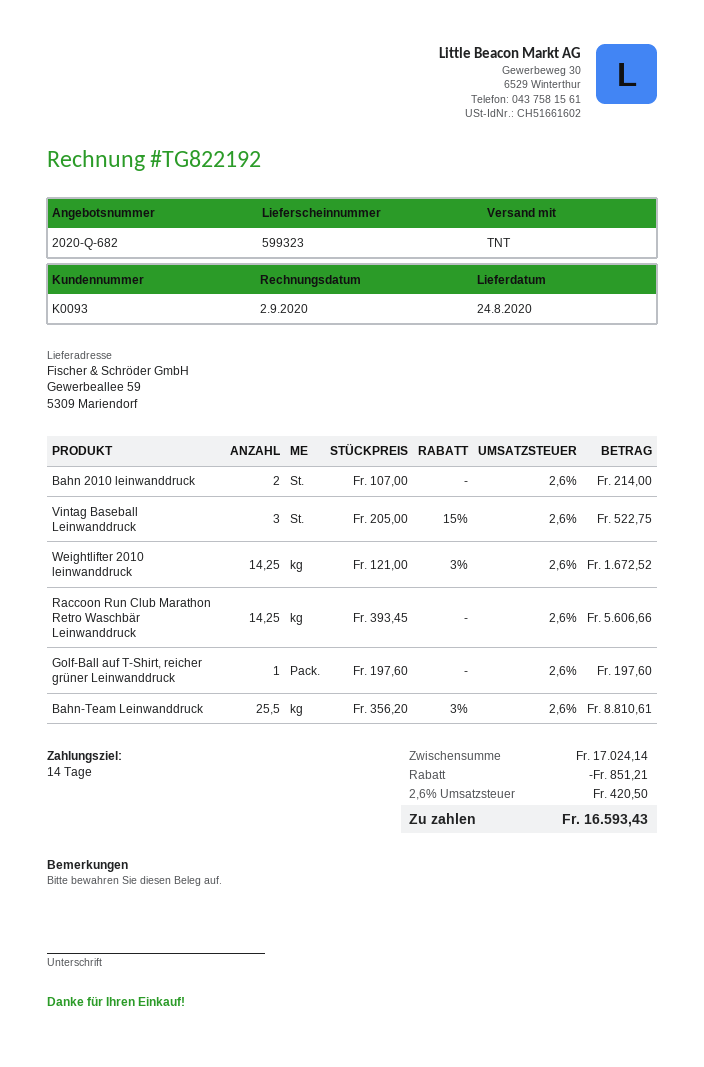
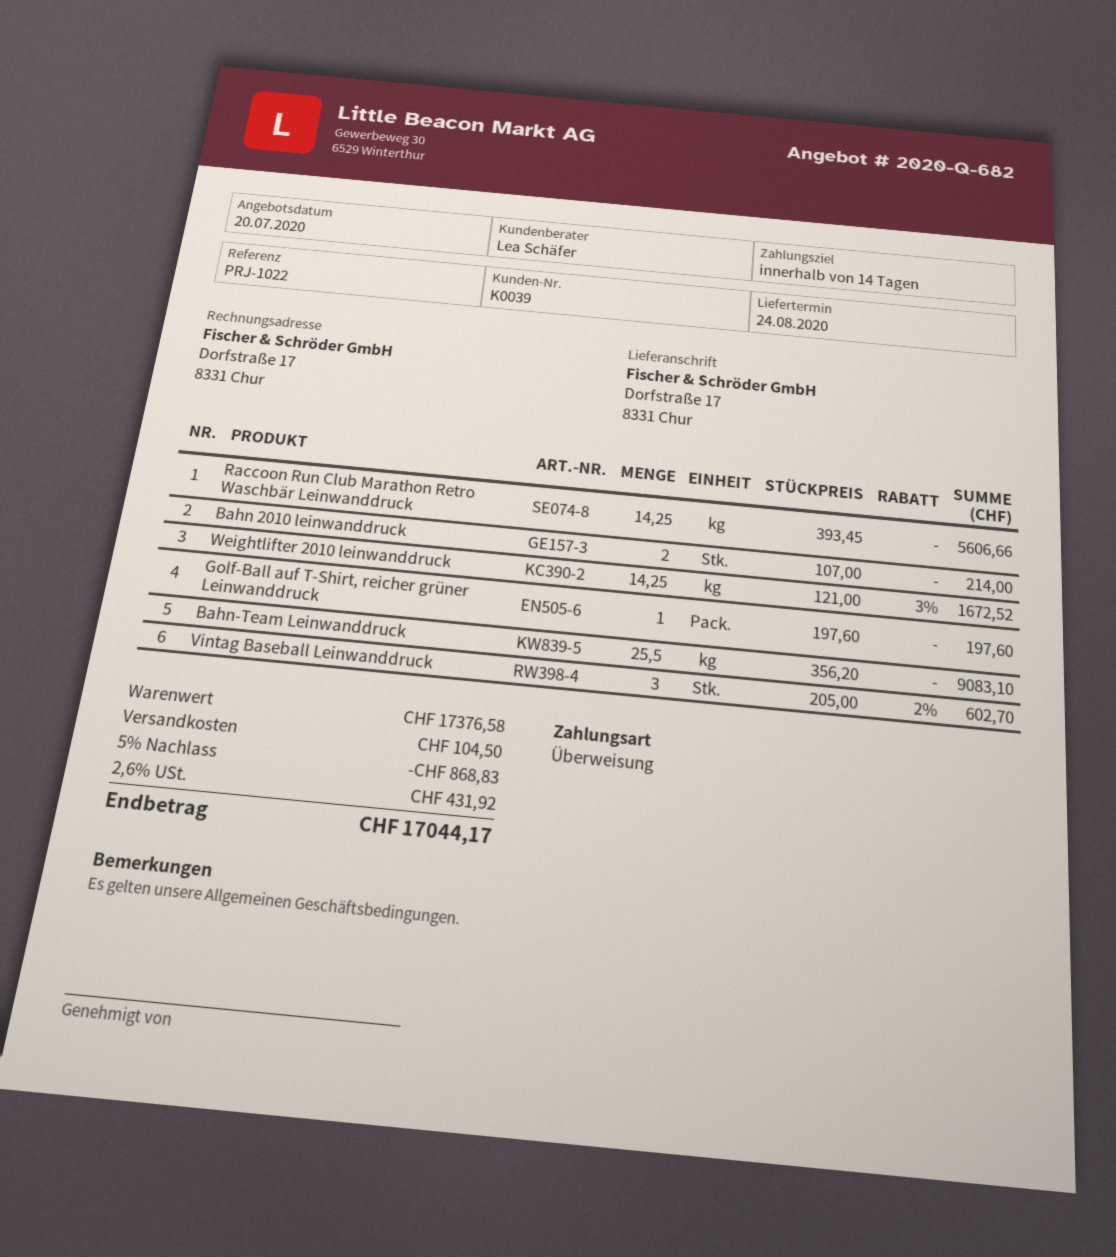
customer number: K0093 -> K0039
ship to: Gewerbeallee 59, 5309 Mariendorf -> Dorfstraße 17, 8331 Chur
Vintag Baseball Leinwanddruck: 3 x 205.00 - 15% = 522.75 -> 3 x 205.00 - 2% = 602.70
Bahn-Team Leinwanddruck: 25.5 x 356.20 - 3% = 8810.61 -> 25.5 x 356.20 = 9083.10
subtotal: 17024.14 -> 17376.58
discount: 851.21 -> 868.83
shipping: none -> 104.50
tax: 2.6% = 420.50 -> 2.6% = 431.92
total: 16593.43 -> 17044.17

